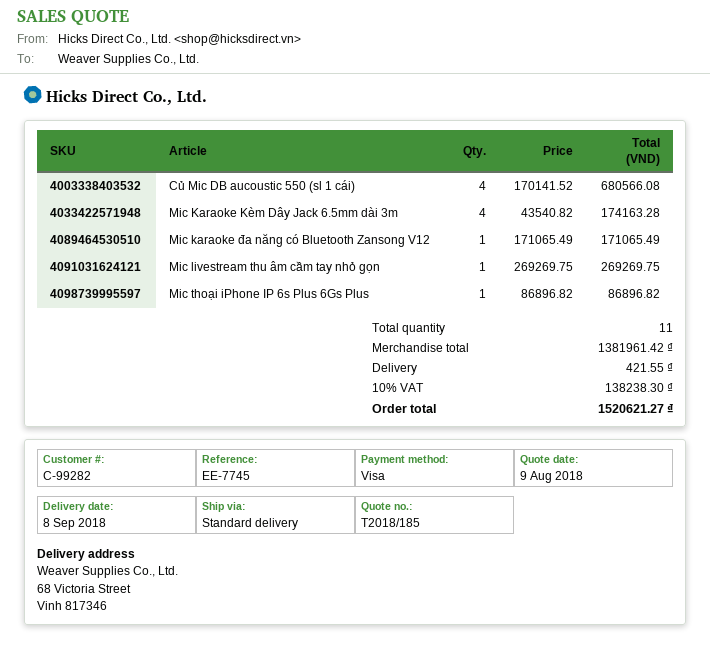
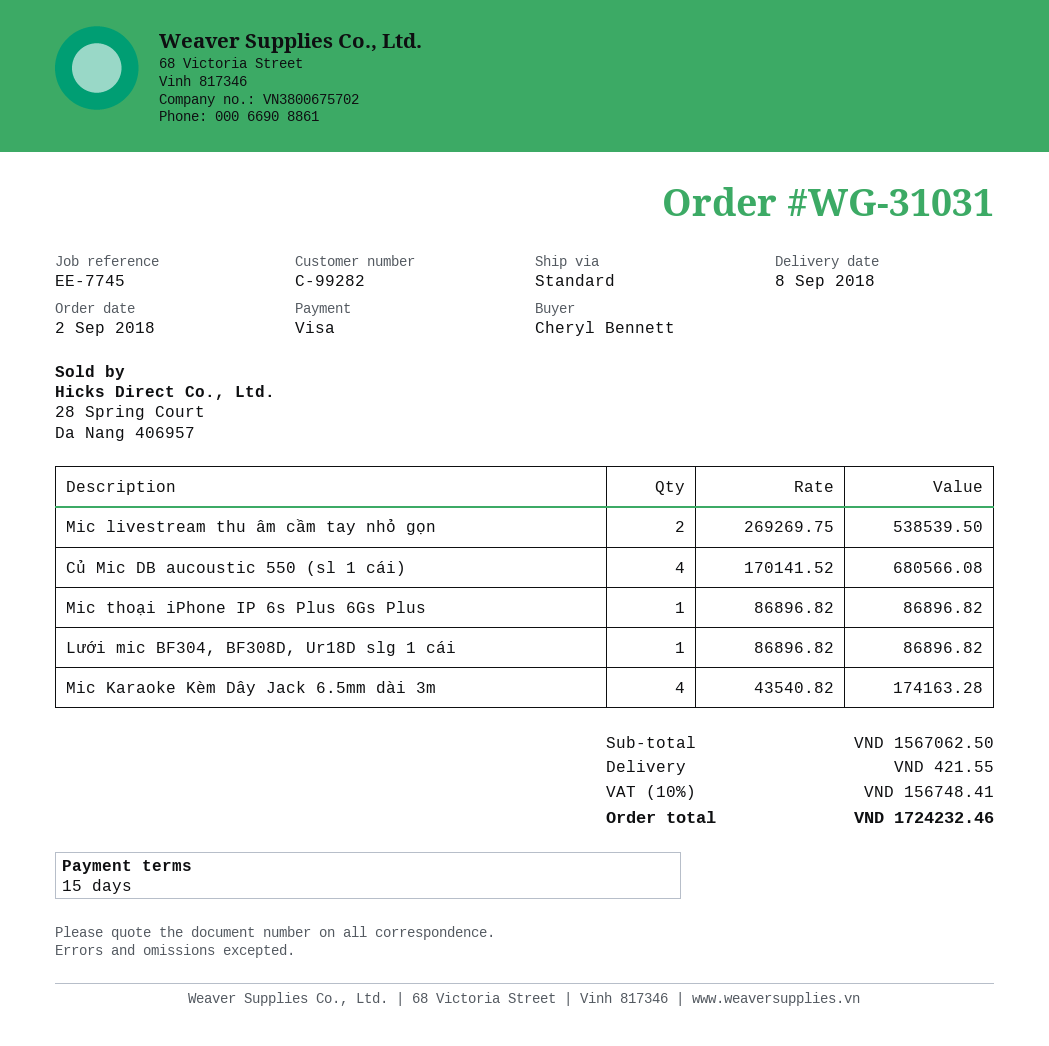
Mic karaoke đa năng có Bluetooth Zansong V12: 1 x 171065.49 = 171065.49 -> none
Mic livestream thu âm cầm tay nhỏ gọn: 1 x 269269.75 = 269269.75 -> 2 x 269269.75 = 538539.50
Lưới mic BF304, BF308D, Ur18D slg 1 cái: none -> 1 x 86896.82 = 86896.82
subtotal: 1381961.42 -> 1567062.50
tax: 10% = 138238.30 -> 10% = 156748.41
total: 1520621.27 -> 1724232.46

